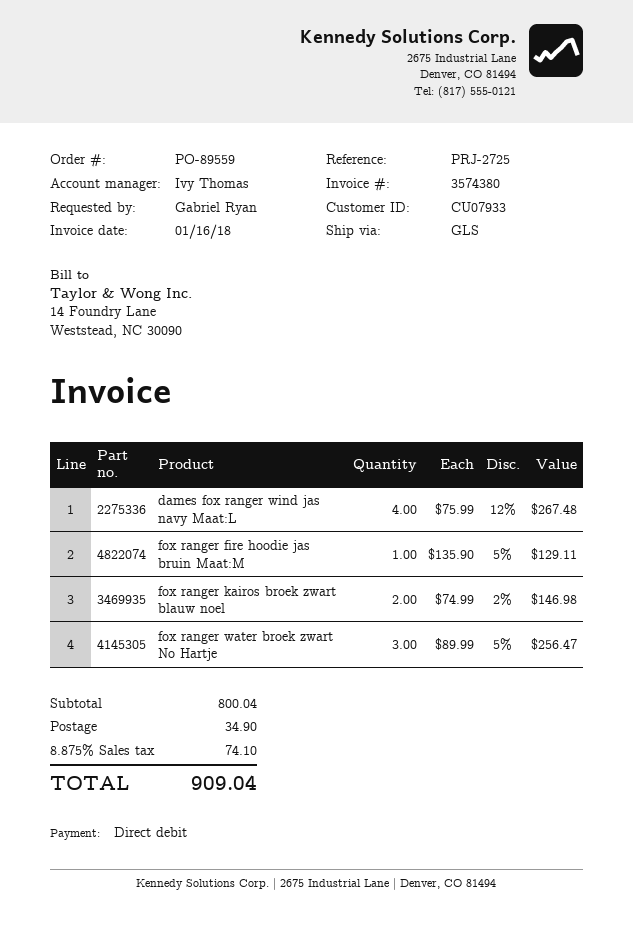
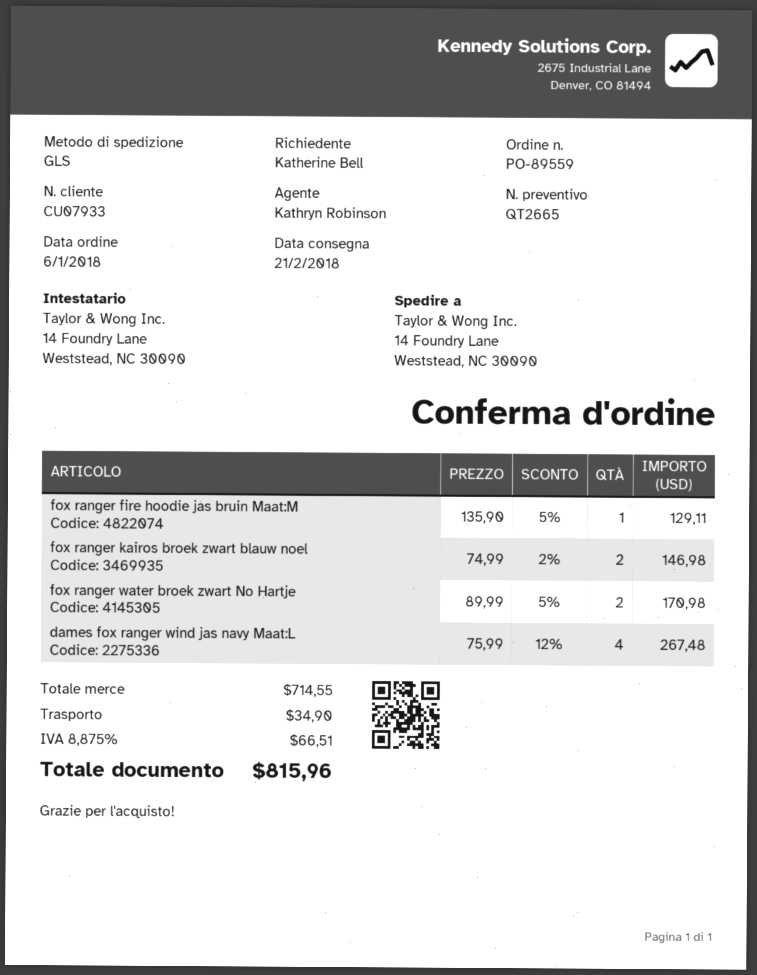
ordered by: Gabriel Ryan -> Katherine Bell
sales rep: Ivy Thomas -> Kathryn Robinson
fox ranger water broek zwart No Hartje: 3 x 89.99 - 5% = 256.47 -> 2 x 89.99 - 5% = 170.98
subtotal: 800.04 -> 714.55
tax: 8.875% = 74.10 -> 8.875% = 66.51
total: 909.04 -> 815.96

